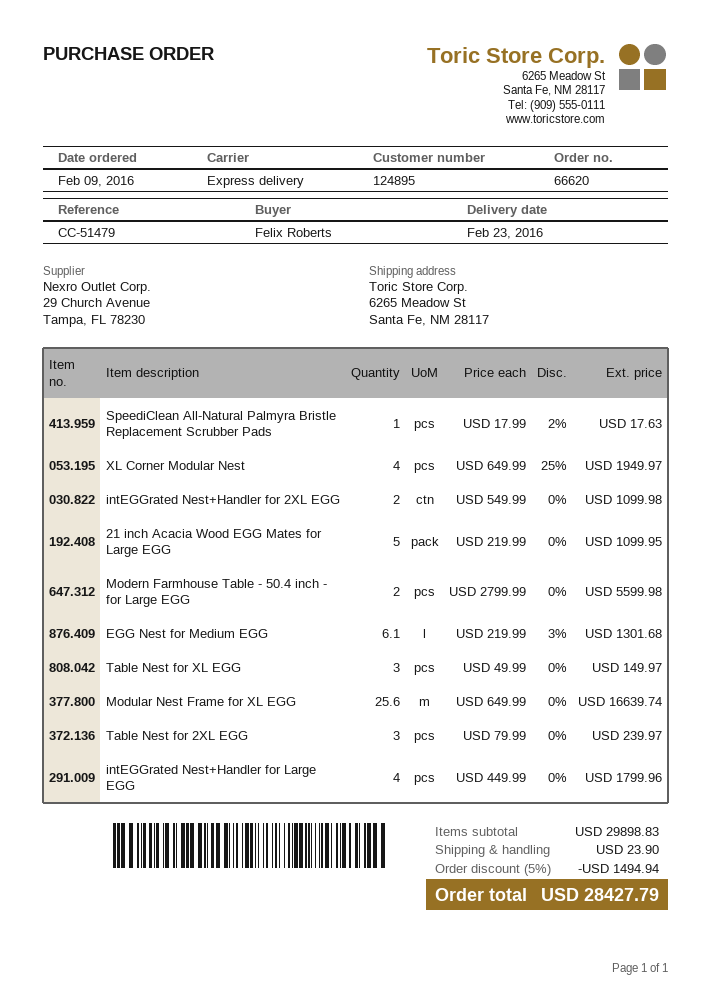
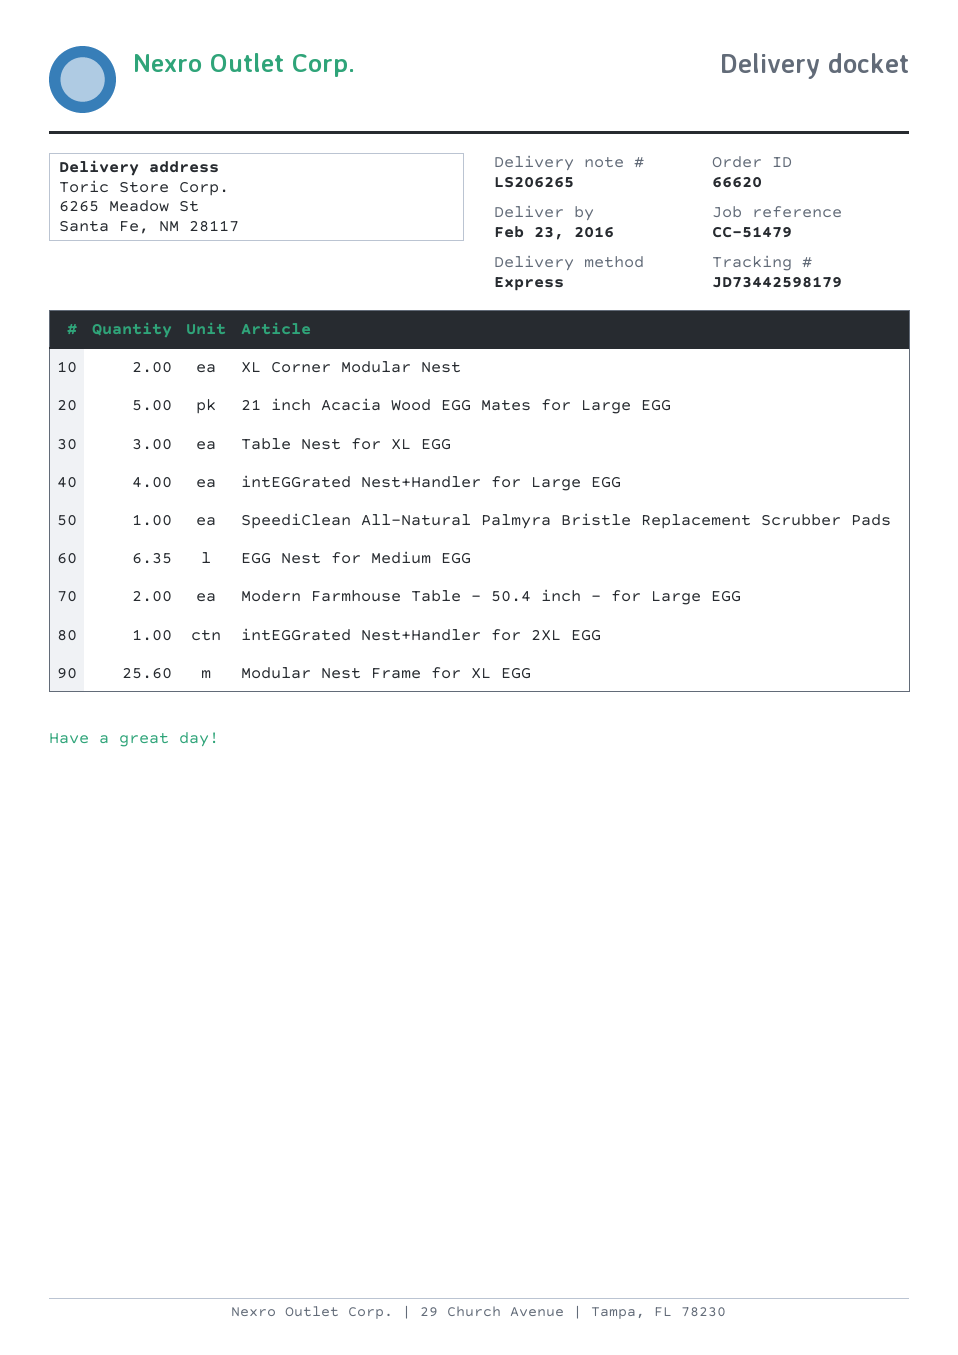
XL Corner Modular Nest: 4 -> 2
intEGGrated Nest+Handler for 2XL EGG: 2 -> 1
EGG Nest for Medium EGG: 6.1 -> 6.35
Table Nest for 2XL EGG: 3 -> none

